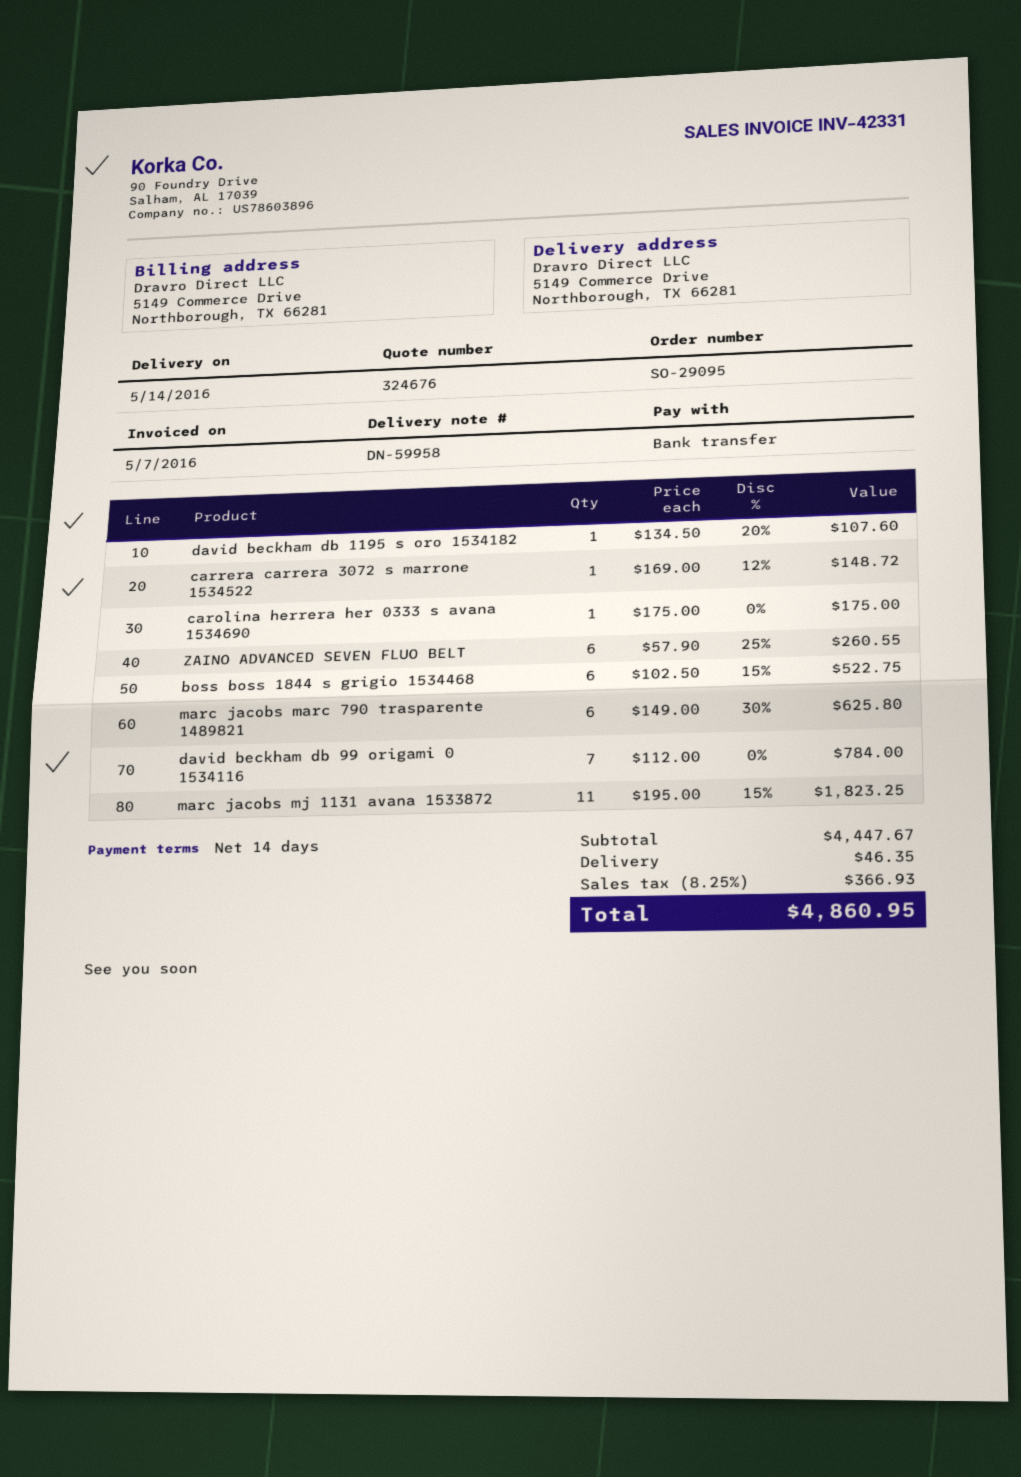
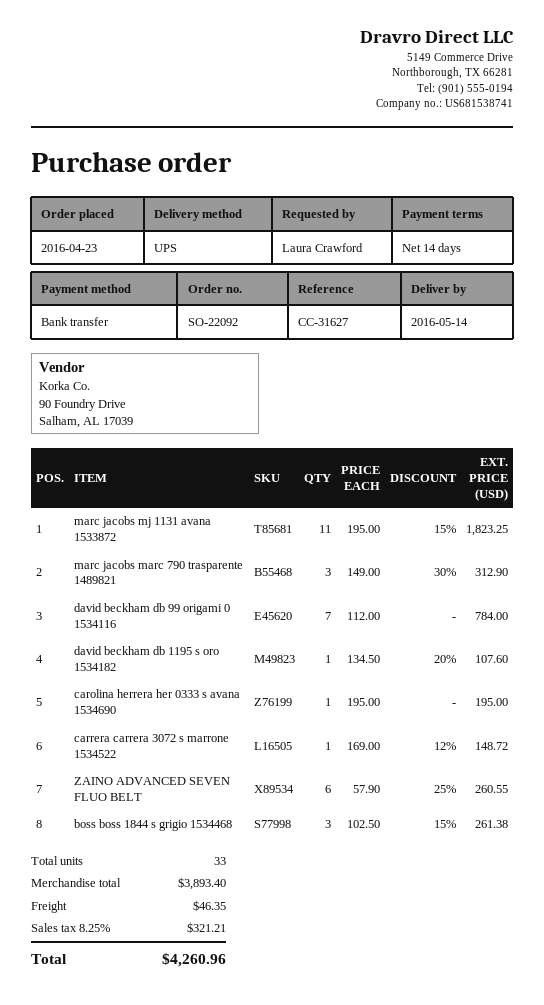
order number: SO-29095 -> SO-22092
carolina herrera her 0333 s avana 1534690: 1 x 175.00 = 175.00 -> 1 x 195.00 = 195.00
boss boss 1844 s grigio 1534468: 6 x 102.50 - 15% = 522.75 -> 3 x 102.50 - 15% = 261.38
marc jacobs marc 790 trasparente 1489821: 6 x 149.00 - 30% = 625.80 -> 3 x 149.00 - 30% = 312.90
subtotal: 4447.67 -> 3893.40
tax: 8.25% = 366.93 -> 8.25% = 321.21
total: 4860.95 -> 4260.96

